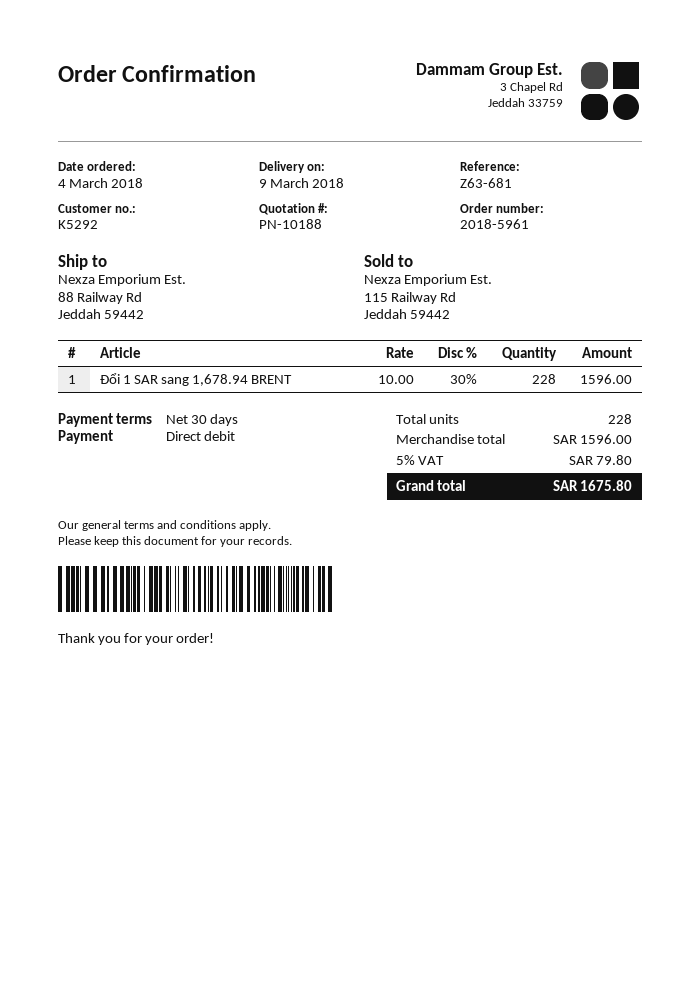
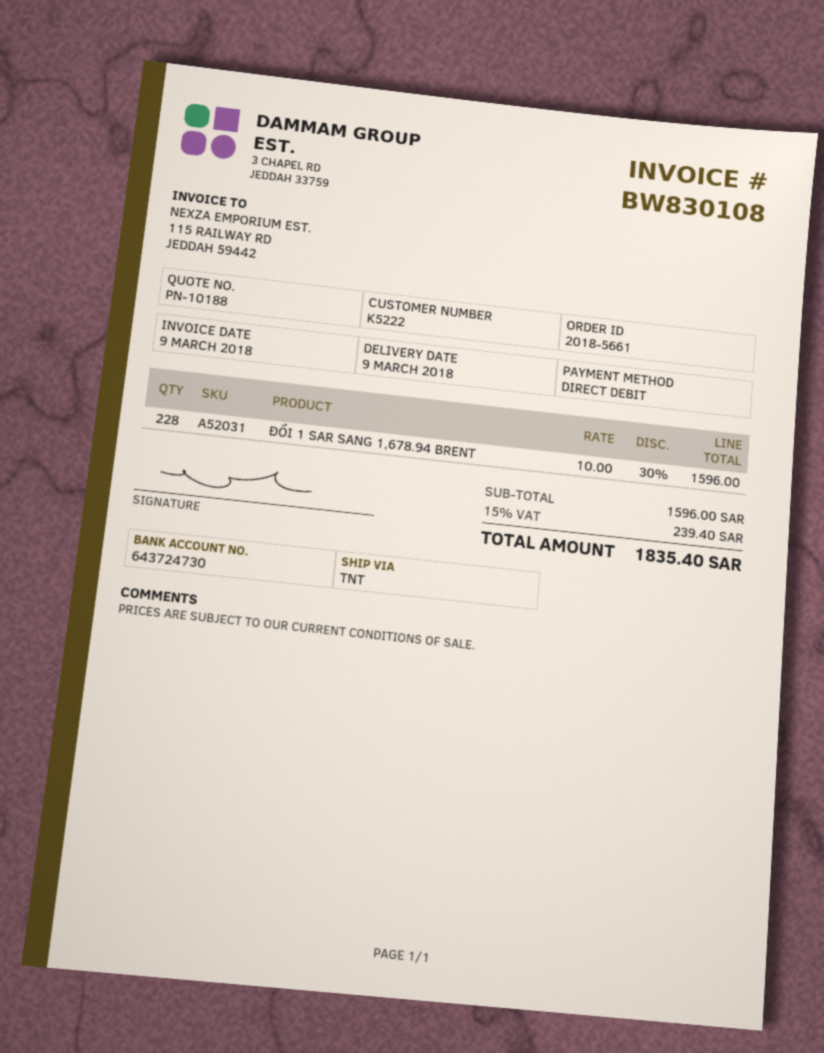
order number: 2018-5961 -> 2018-5661
customer number: K5292 -> K5222
tax: 5% = 79.80 -> 15% = 239.40
total: 1675.80 -> 1835.40

